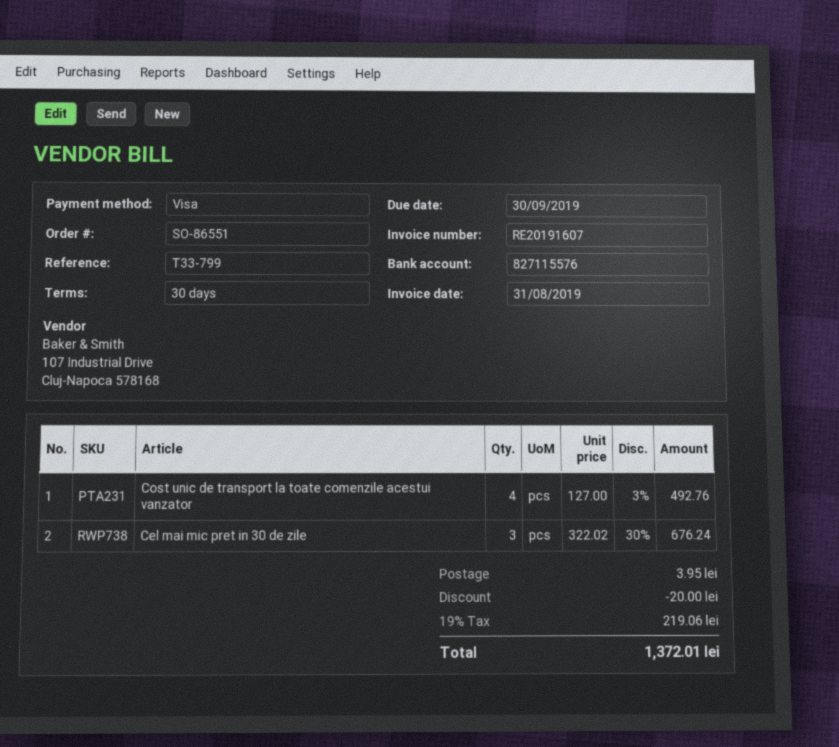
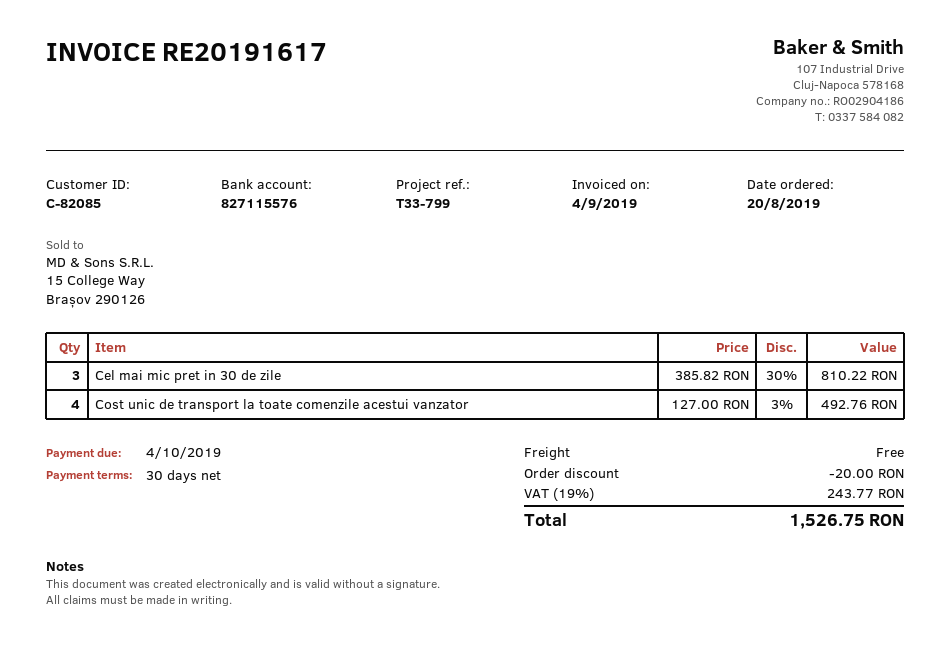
invoice number: RE20191607 -> RE20191617
invoice date: 2019-08-31 -> 2019-09-04
due date: 2019-09-30 -> 2019-10-04
Cel mai mic pret in 30 de zile: 3 x 322.02 - 30% = 676.24 -> 3 x 385.82 - 30% = 810.22
shipping: 3.95 -> 0.00
tax: 19% = 219.06 -> 19% = 243.77
total: 1372.01 -> 1526.75

